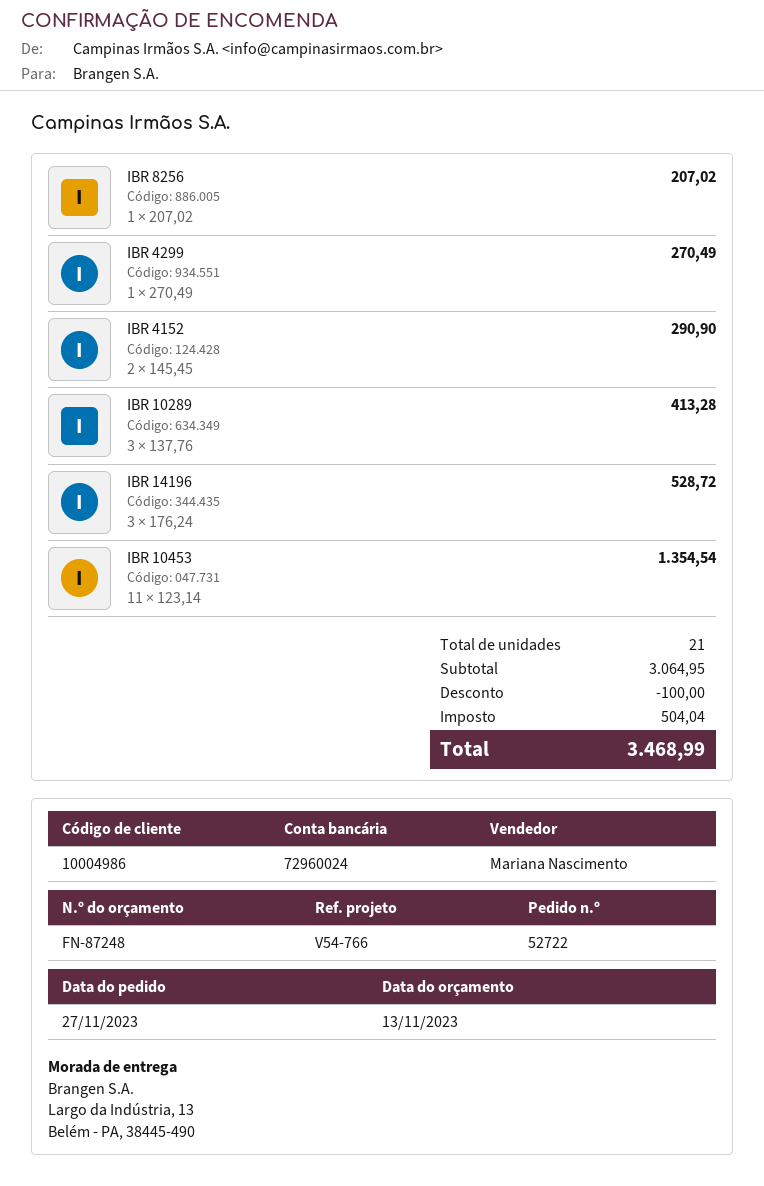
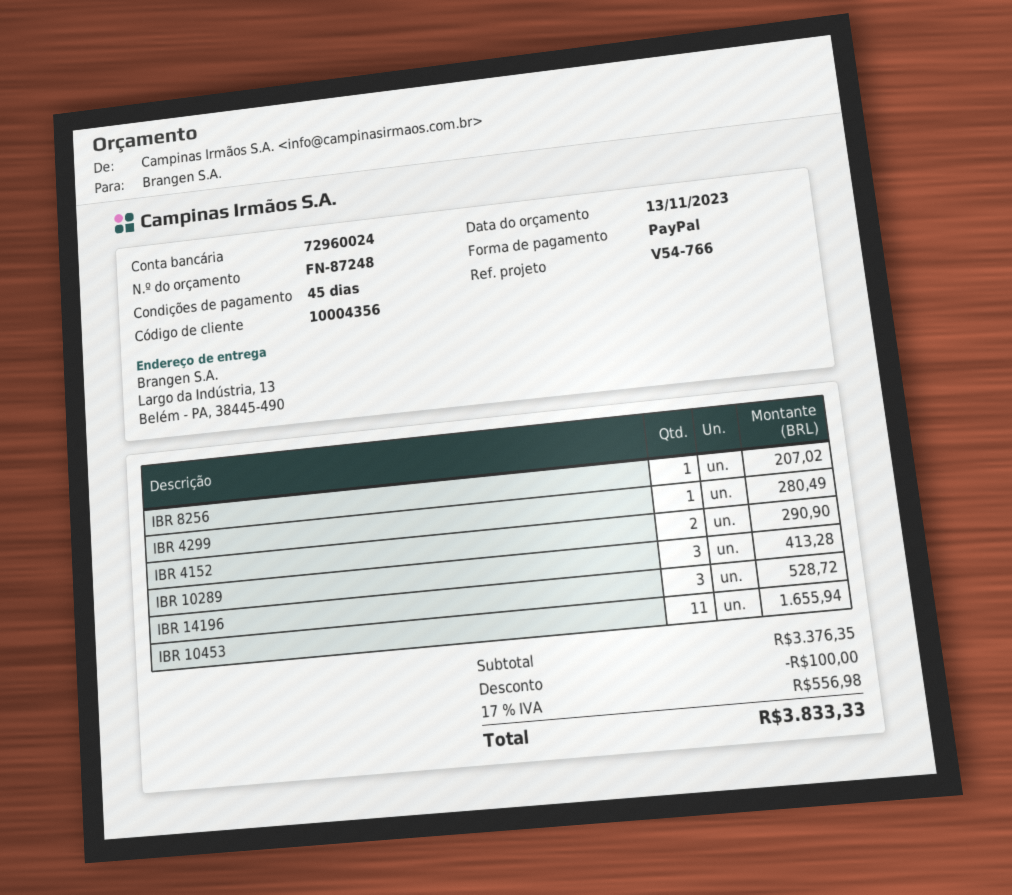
customer number: 10004986 -> 10004356
IBR 4299: 1 for 270.49 -> 1 for 280.49
IBR 10453: 11 for 1354.54 -> 11 for 1655.94
subtotal: 3064.95 -> 3376.35
tax: 504.04 -> 556.98
total: 3468.99 -> 3833.33

